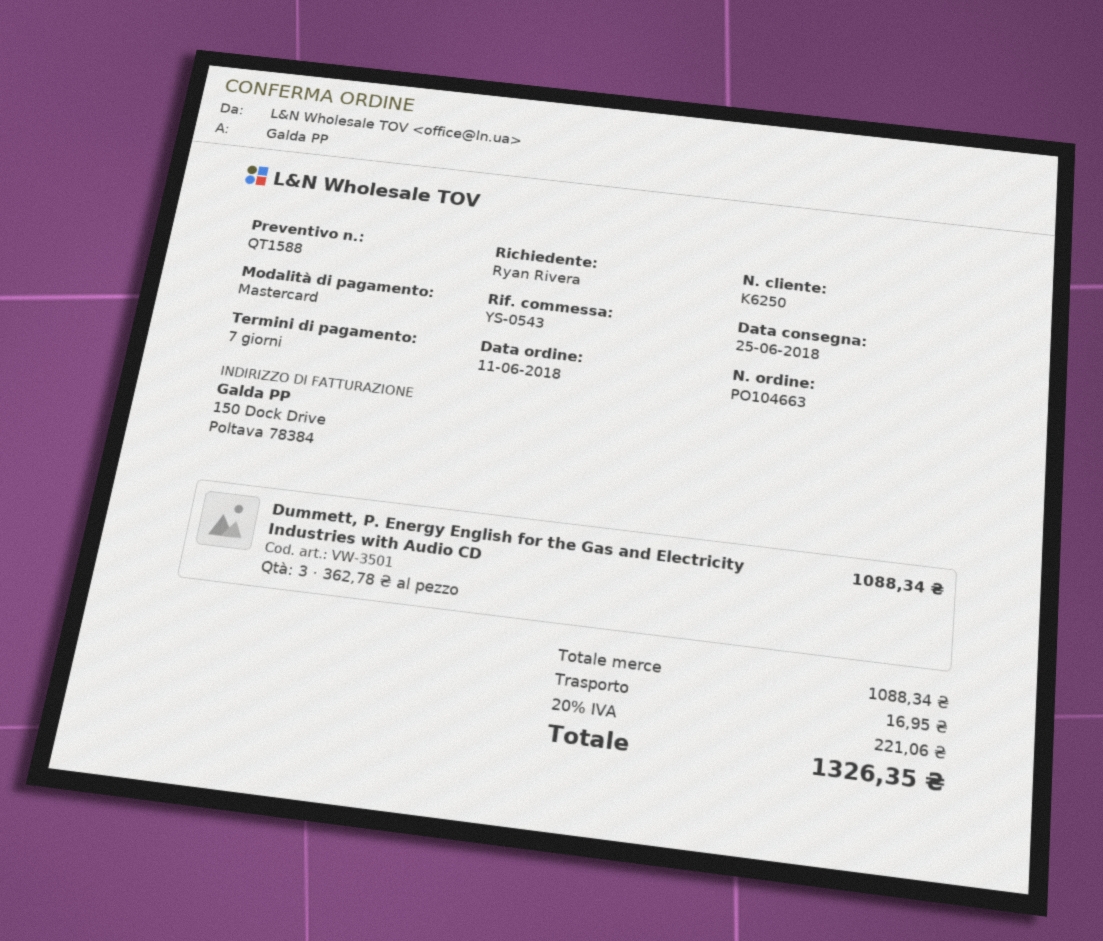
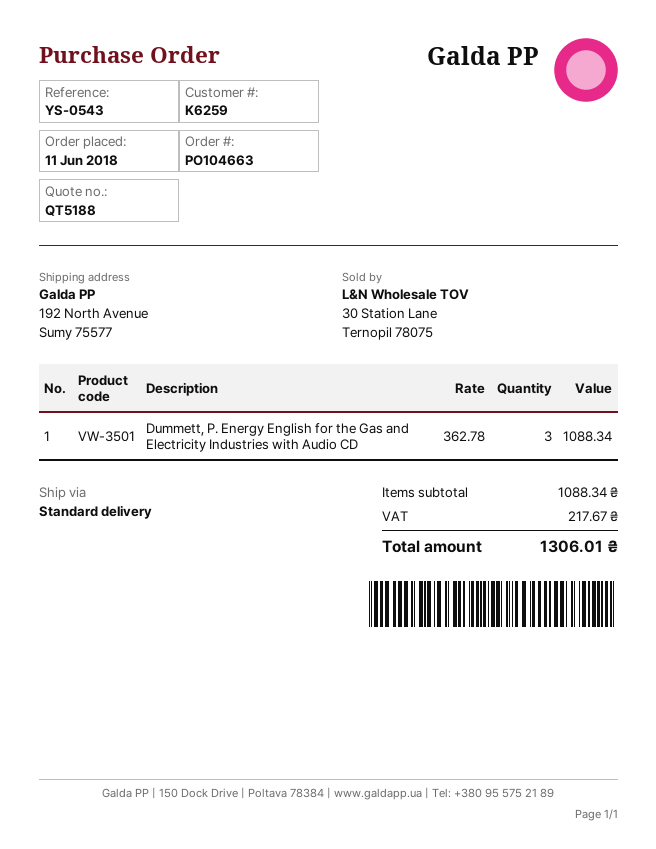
quote number: QT1588 -> QT5188
customer number: K6250 -> K6259
shipping: 16.95 -> none
tax: 221.06 -> 217.67
total: 1326.35 -> 1306.01

